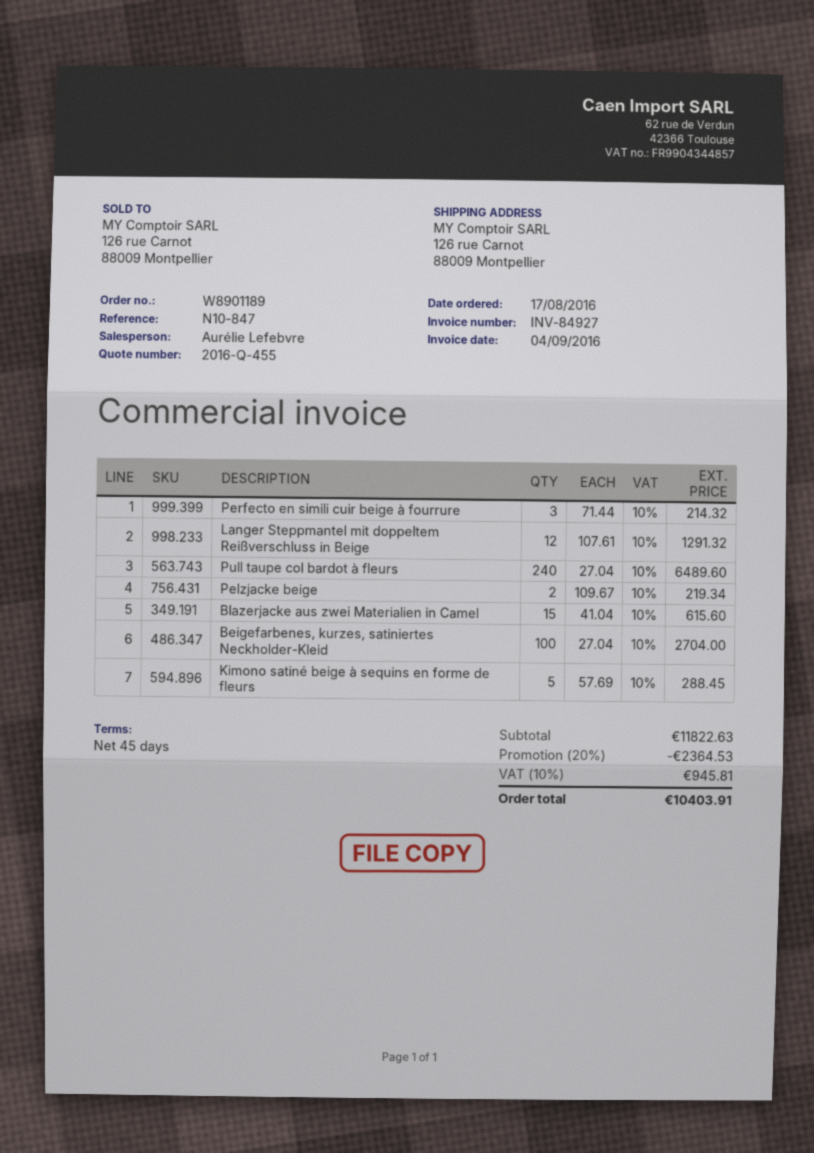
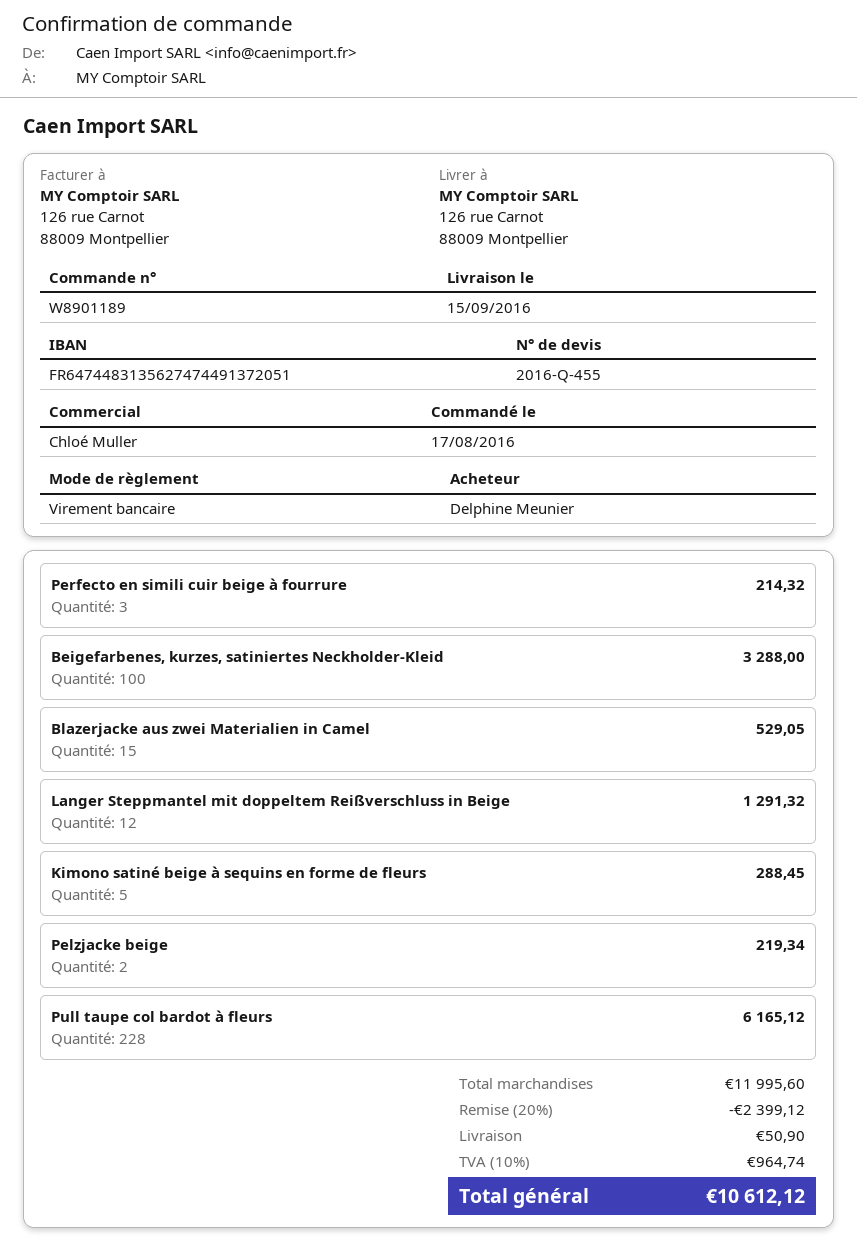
sales rep: Aurélie Lefebvre -> Chloé Muller
Pull taupe col bardot à fleurs: 240 for 6489.60 -> 228 for 6165.12
Blazerjacke aus zwei Materialien in Camel: 15 for 615.60 -> 15 for 529.05
Beigefarbenes, kurzes, satiniertes Neckholder-Kleid: 100 for 2704.00 -> 100 for 3288.00
subtotal: 11822.63 -> 11995.60
discount: 20% = 2364.53 -> 20% = 2399.12
shipping: none -> 50.90
tax: 10% = 945.81 -> 10% = 964.74
total: 10403.91 -> 10612.12

